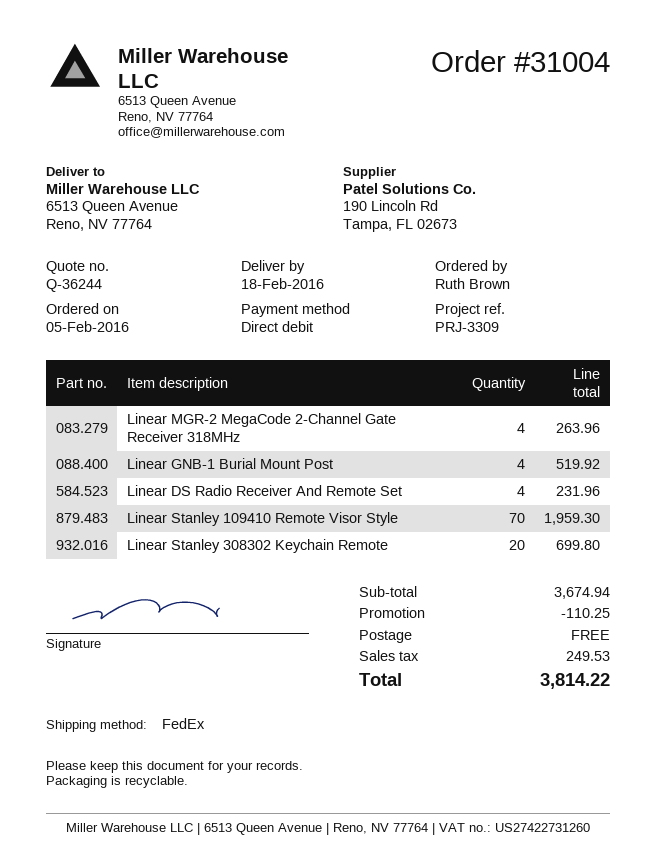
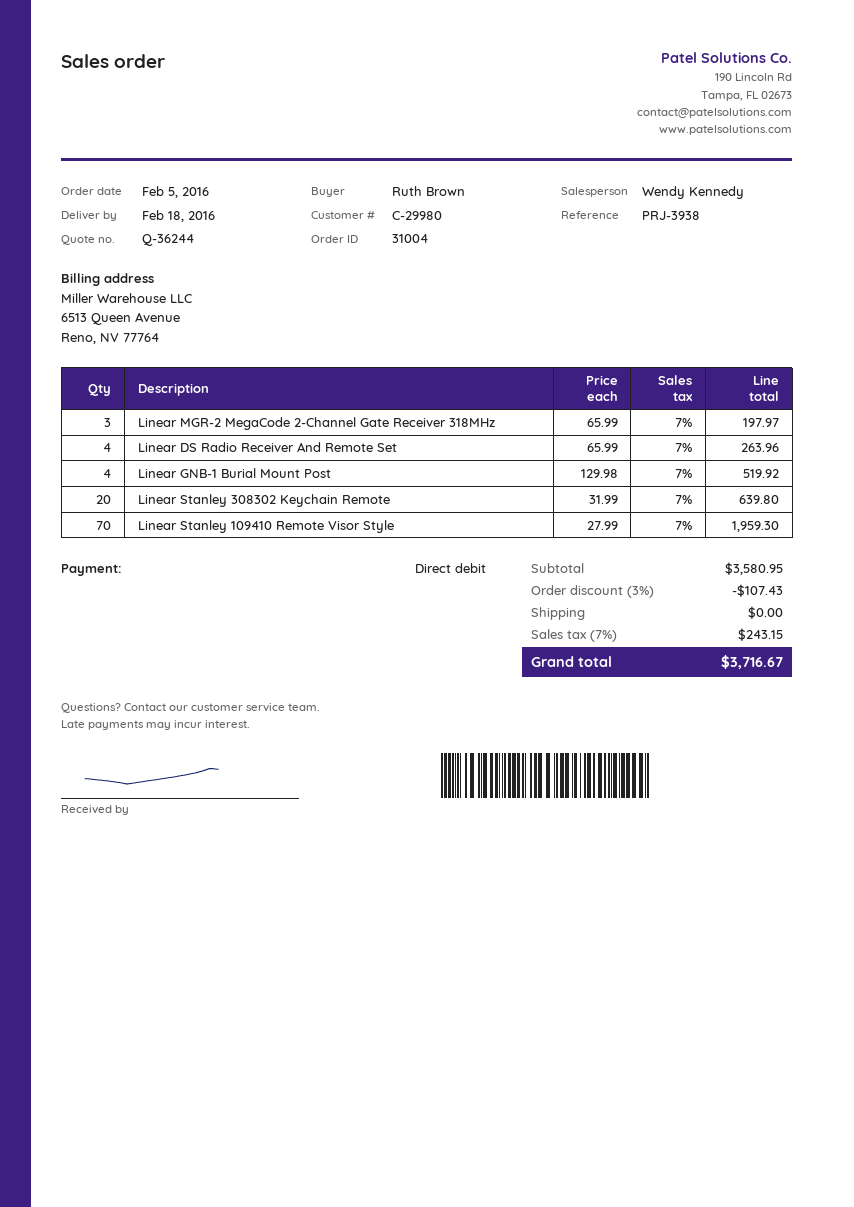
reference: PRJ-3309 -> PRJ-3938
Linear MGR-2 MegaCode 2-Channel Gate Receiver 318MHz: 4 for 263.96 -> 3 for 197.97
Linear DS Radio Receiver And Remote Set: 4 for 231.96 -> 4 for 263.96
Linear Stanley 308302 Keychain Remote: 20 for 699.80 -> 20 for 639.80
subtotal: 3674.94 -> 3580.95
discount: 110.25 -> 107.43
tax: 249.53 -> 243.15
total: 3814.22 -> 3716.67

